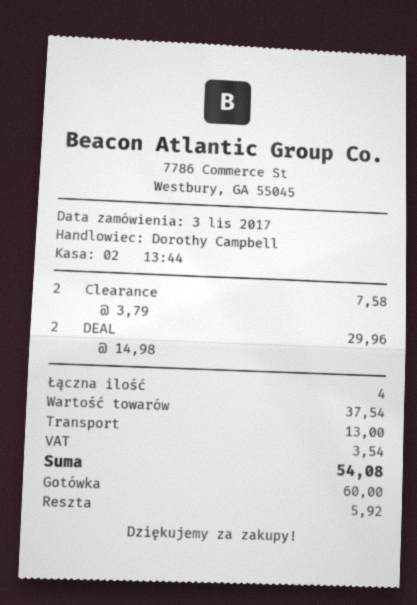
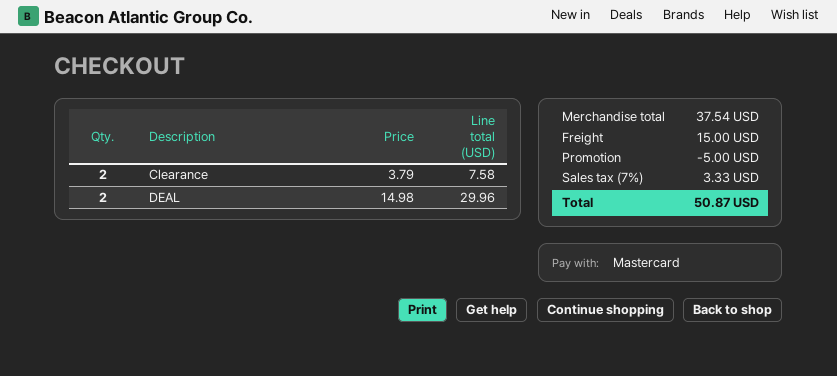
payment method: cash -> Mastercard
discount: none -> 5.00
shipping: 13.00 -> 15.00
tax: 3.54 -> 3.33
total: 54.08 -> 50.87

